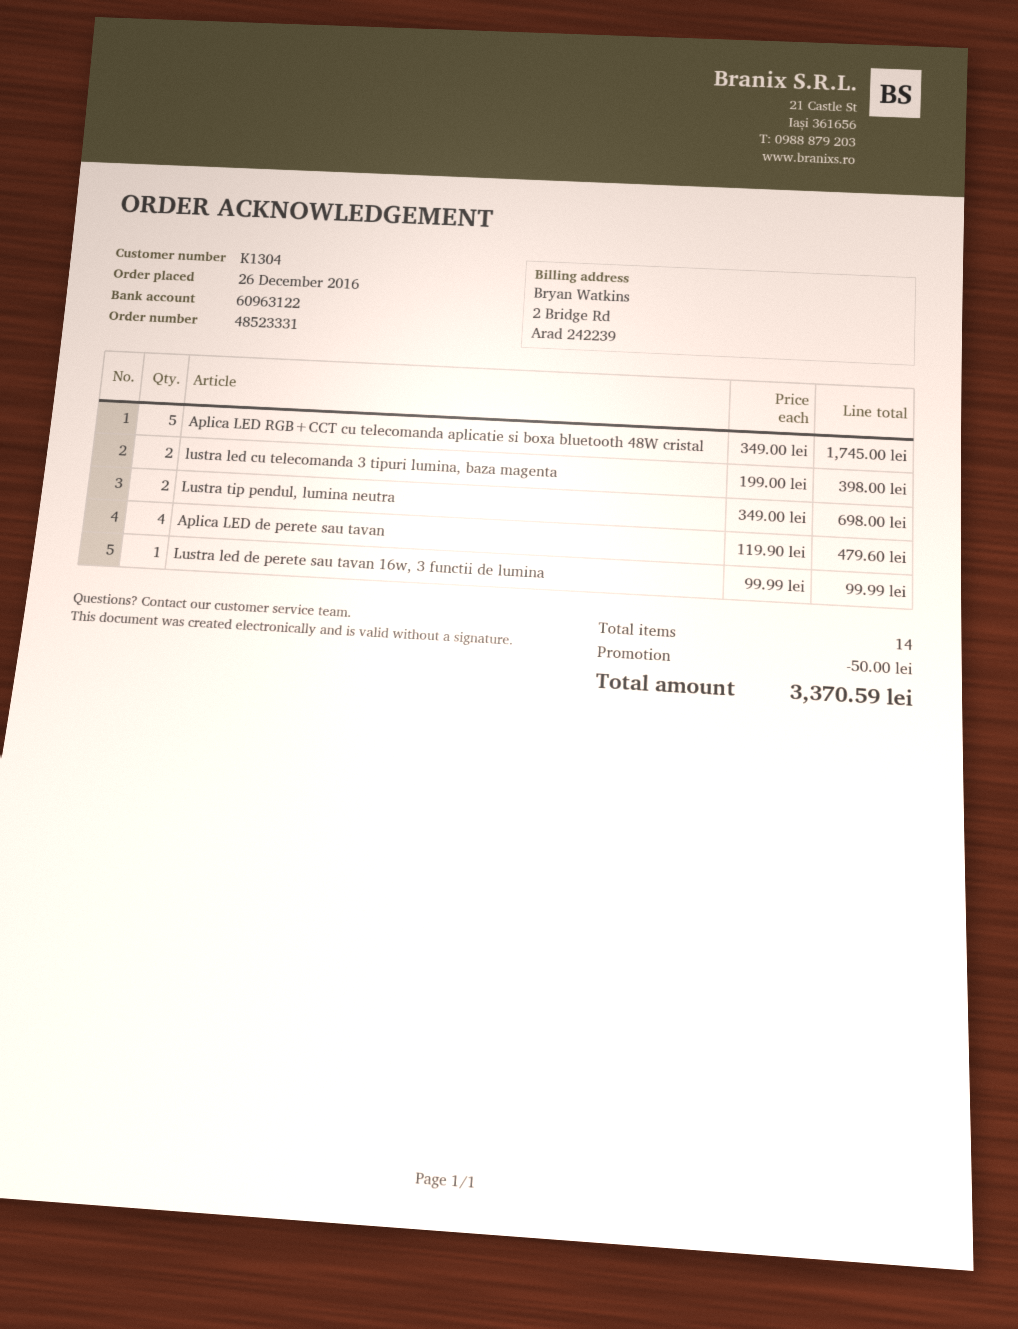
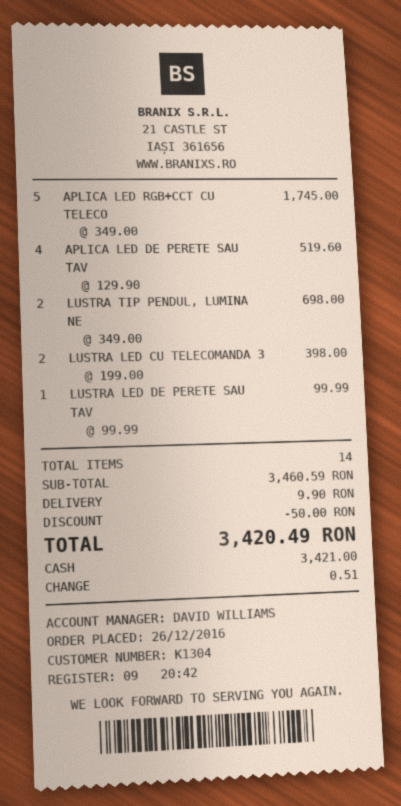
Aplica LED de perete sau tavan: 4 x 119.90 = 479.60 -> 4 x 129.90 = 519.60
shipping: none -> 9.90
total: 3370.59 -> 3420.49

